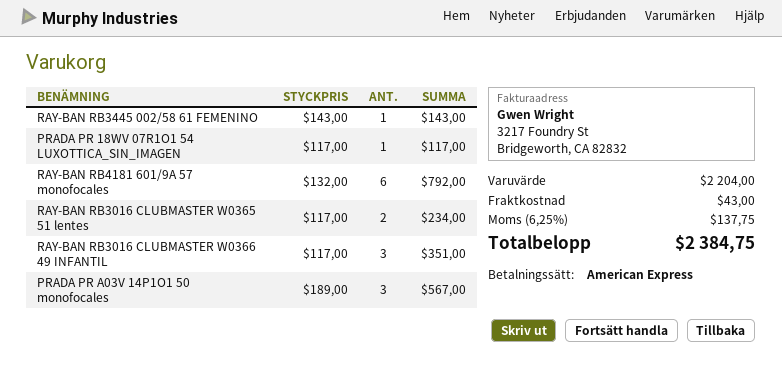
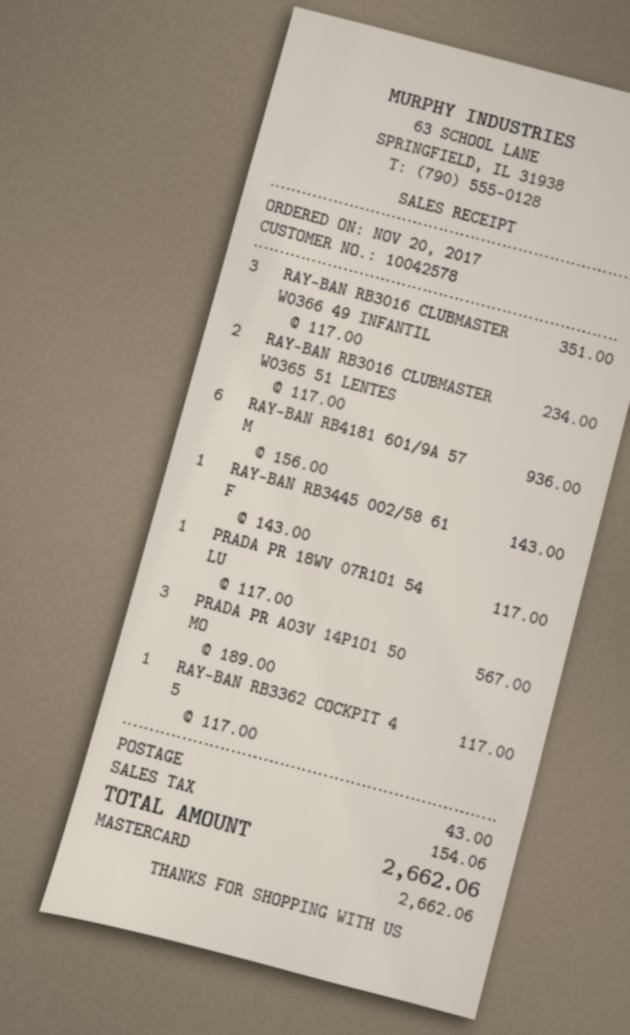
payment method: American Express -> Mastercard
RAY-BAN RB4181 601/9A 57 monofocales: 6 x 132.00 = 792.00 -> 6 x 156.00 = 936.00
RAY-BAN RB3362 COCKPIT 4 5: none -> 1 x 117.00 = 117.00
tax: 137.75 -> 154.06
total: 2384.75 -> 2662.06

